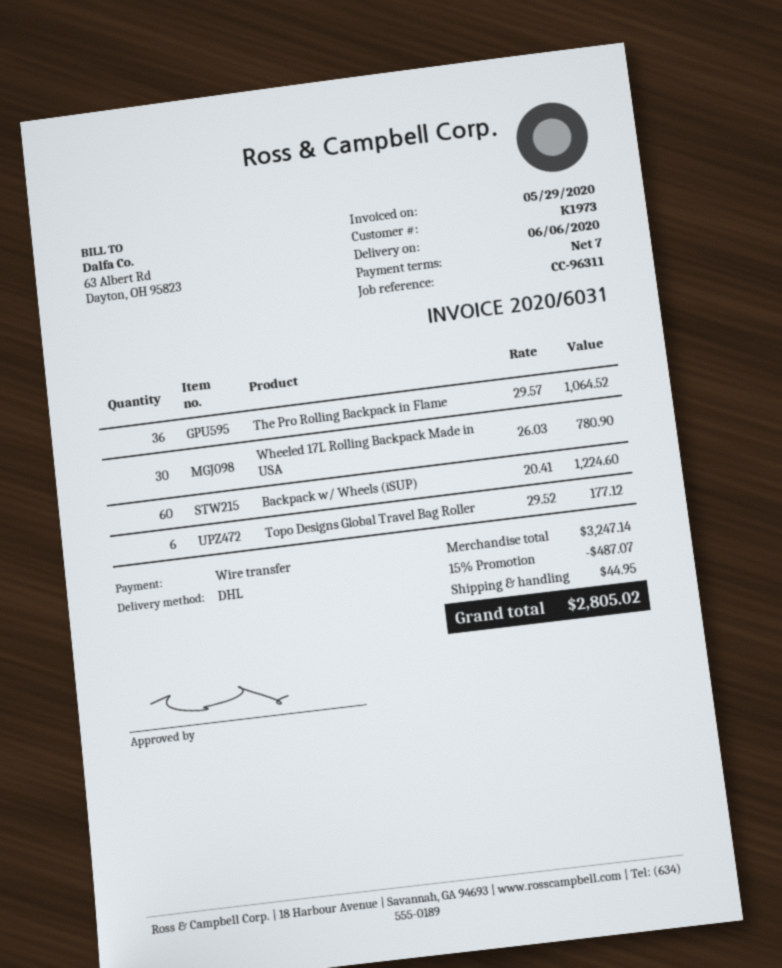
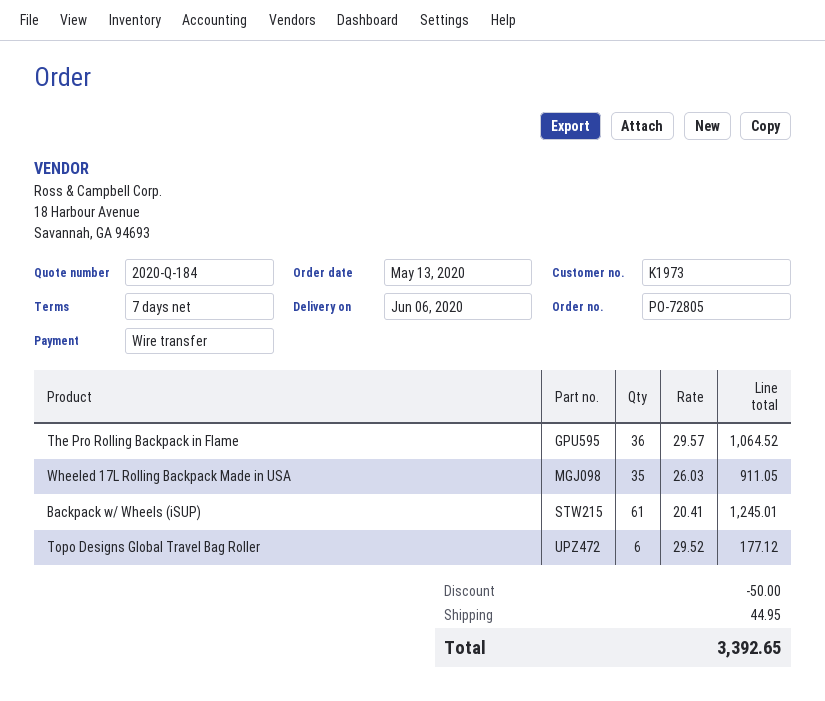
Wheeled 17L Rolling Backpack Made in USA: 30 x 26.03 = 780.90 -> 35 x 26.03 = 911.05
Backpack w/ Wheels (iSUP): 60 x 20.41 = 1224.60 -> 61 x 20.41 = 1245.01
discount: 487.07 -> 50.00
total: 2805.02 -> 3392.65

